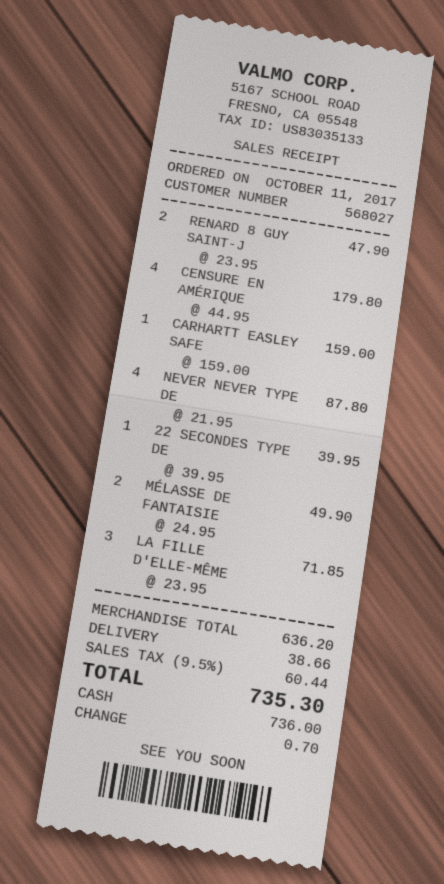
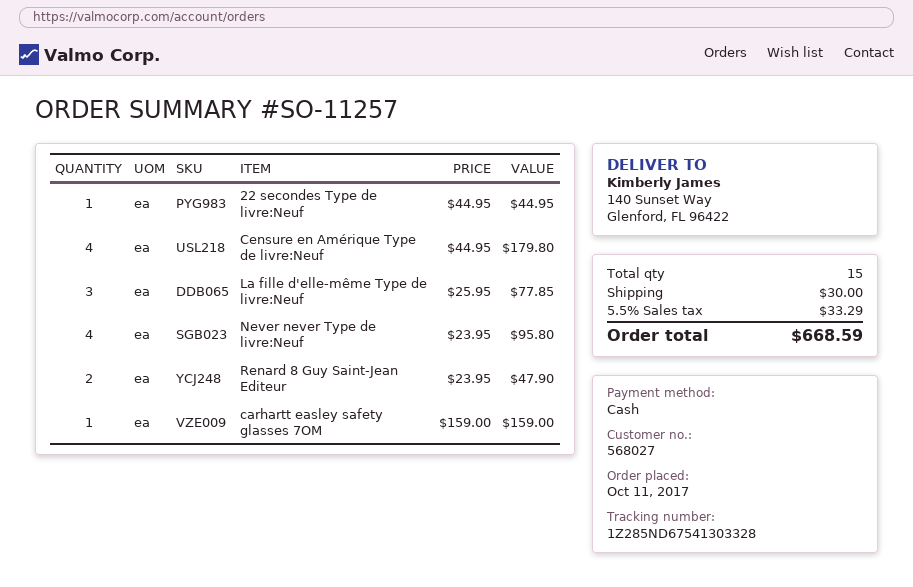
NEVER NEVER TYPE DE: 4 x 21.95 = 87.80 -> 4 x 23.95 = 95.80
22 SECONDES TYPE DE: 1 x 39.95 = 39.95 -> 1 x 44.95 = 44.95
MÉLASSE DE FANTAISIE: 2 x 24.95 = 49.90 -> none
LA FILLE D'ELLE-MÊME: 3 x 23.95 = 71.85 -> 3 x 25.95 = 77.85
shipping: 38.66 -> 30.00
tax: 9.5% = 60.44 -> 5.5% = 33.29
total: 735.30 -> 668.59

